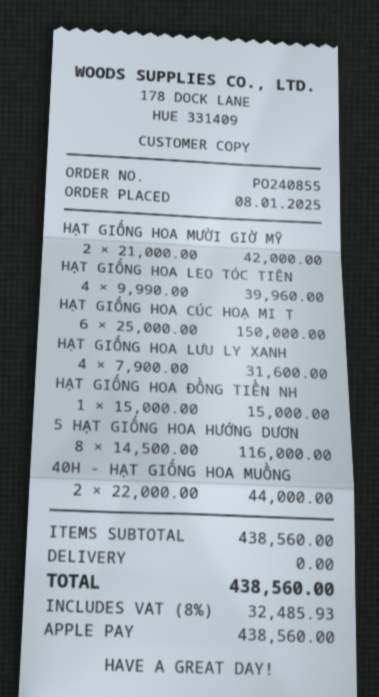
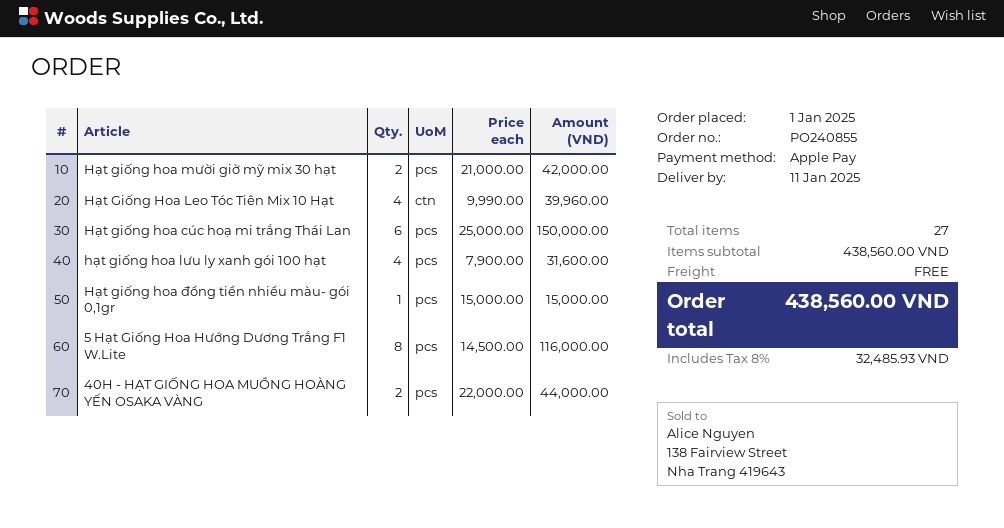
order date: 2025-01-08 -> 2025-01-01

